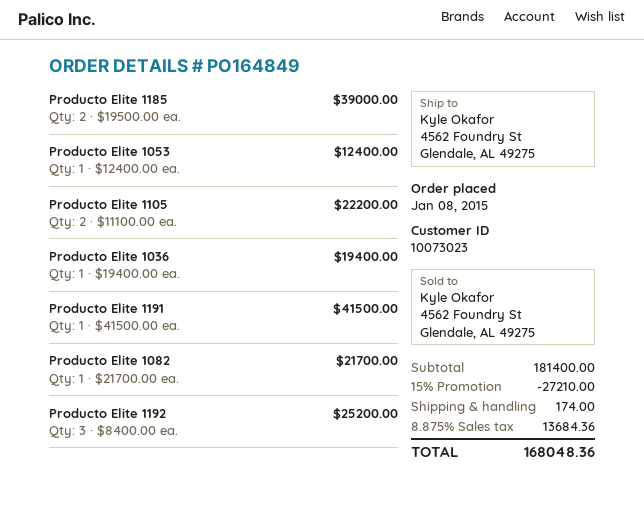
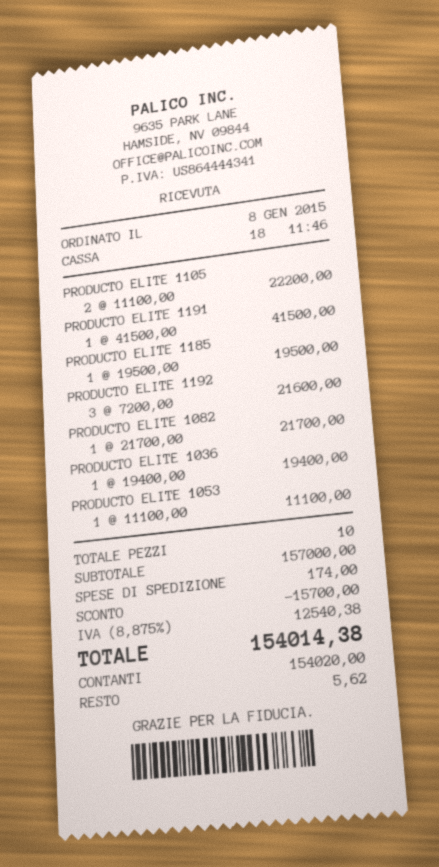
Producto Elite 1185: 2 x 19500.00 = 39000.00 -> 1 x 19500.00 = 19500.00
Producto Elite 1053: 1 x 12400.00 = 12400.00 -> 1 x 11100.00 = 11100.00
Producto Elite 1192: 3 x 8400.00 = 25200.00 -> 3 x 7200.00 = 21600.00
subtotal: 181400.00 -> 157000.00
discount: 27210.00 -> 15700.00
tax: 8.875% = 13684.36 -> 8.875% = 12540.38
total: 168048.36 -> 154014.38

